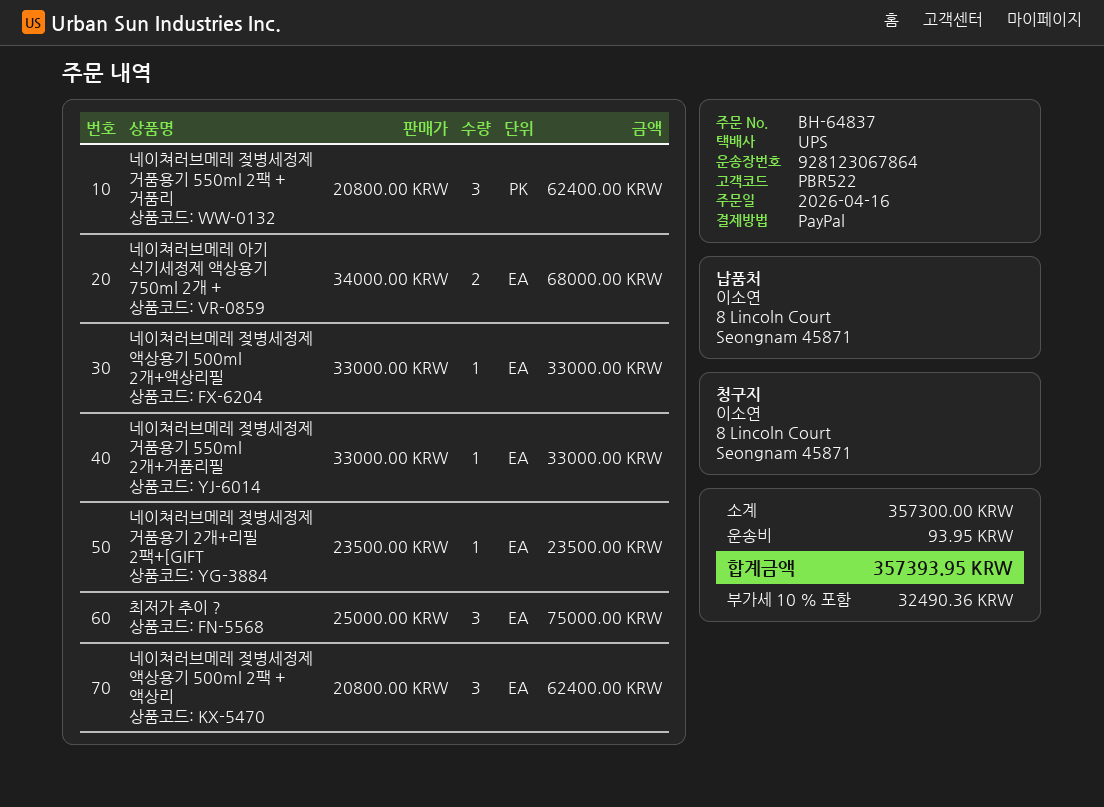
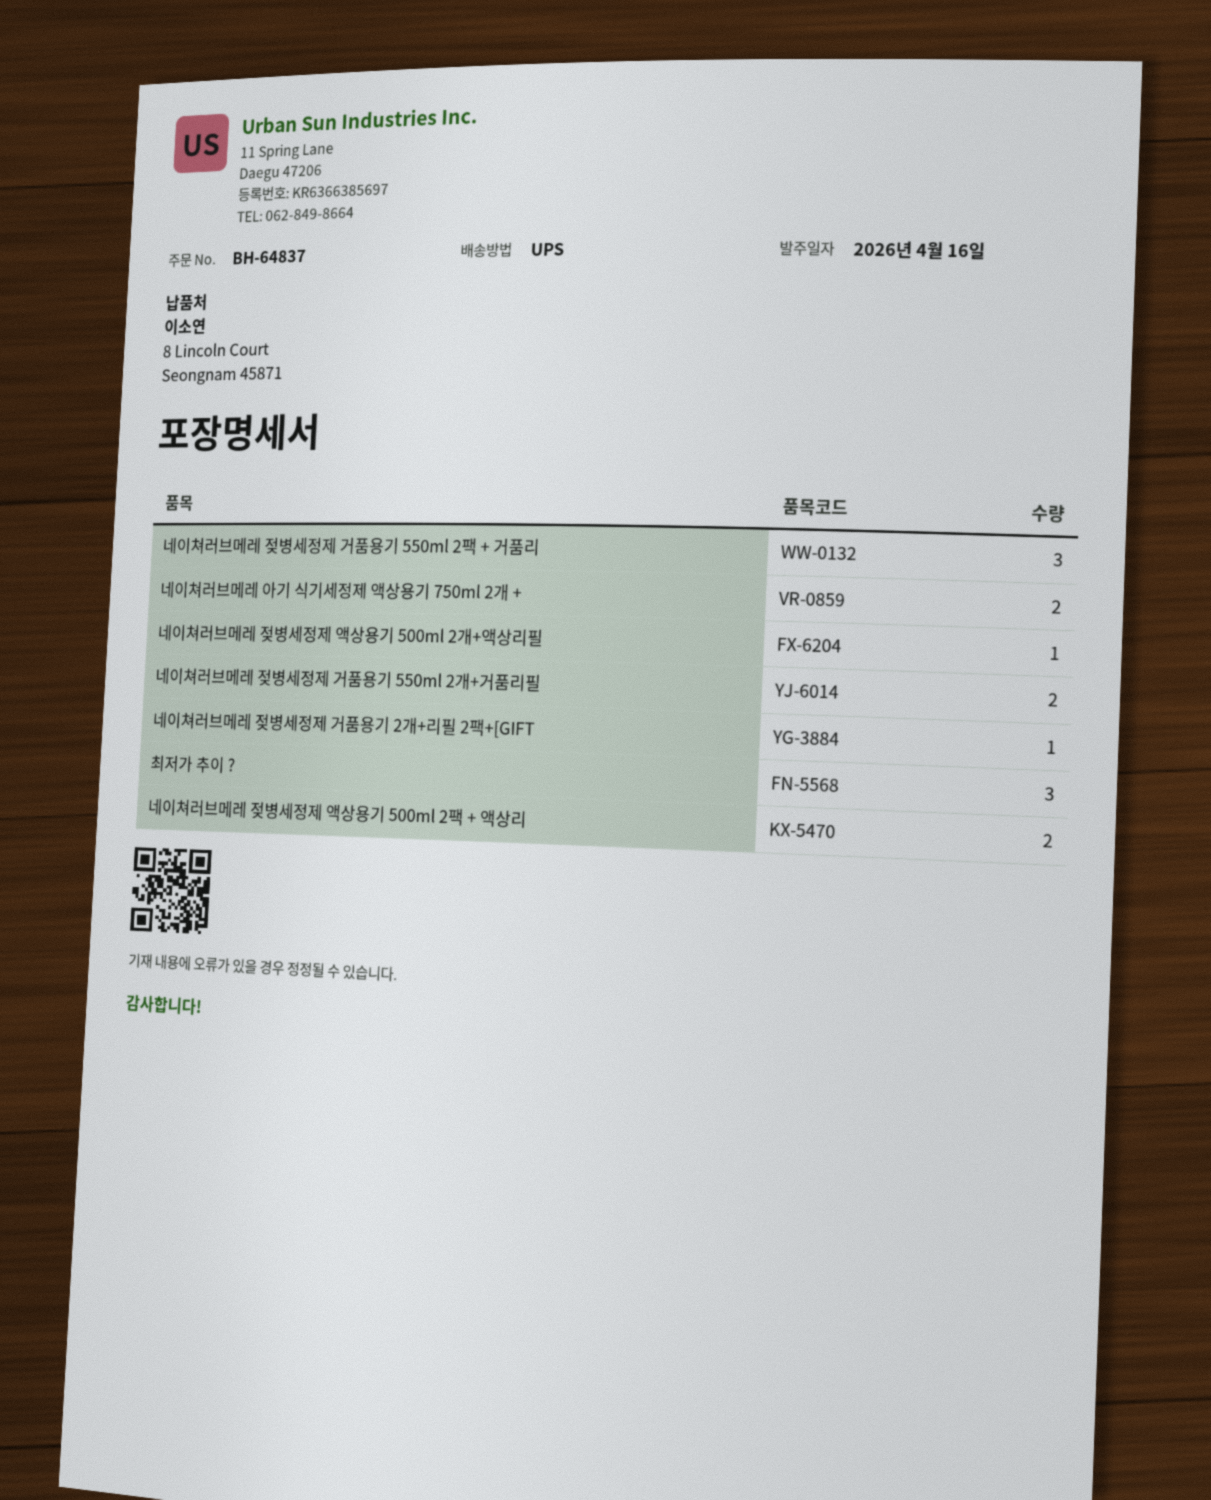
네이쳐러브메레 젖병세정제 거품용기 550ml 2개+거품리필: 1 -> 2
네이쳐러브메레 젖병세정제 액상용기 500ml 2팩 + 액상리: 3 -> 2

